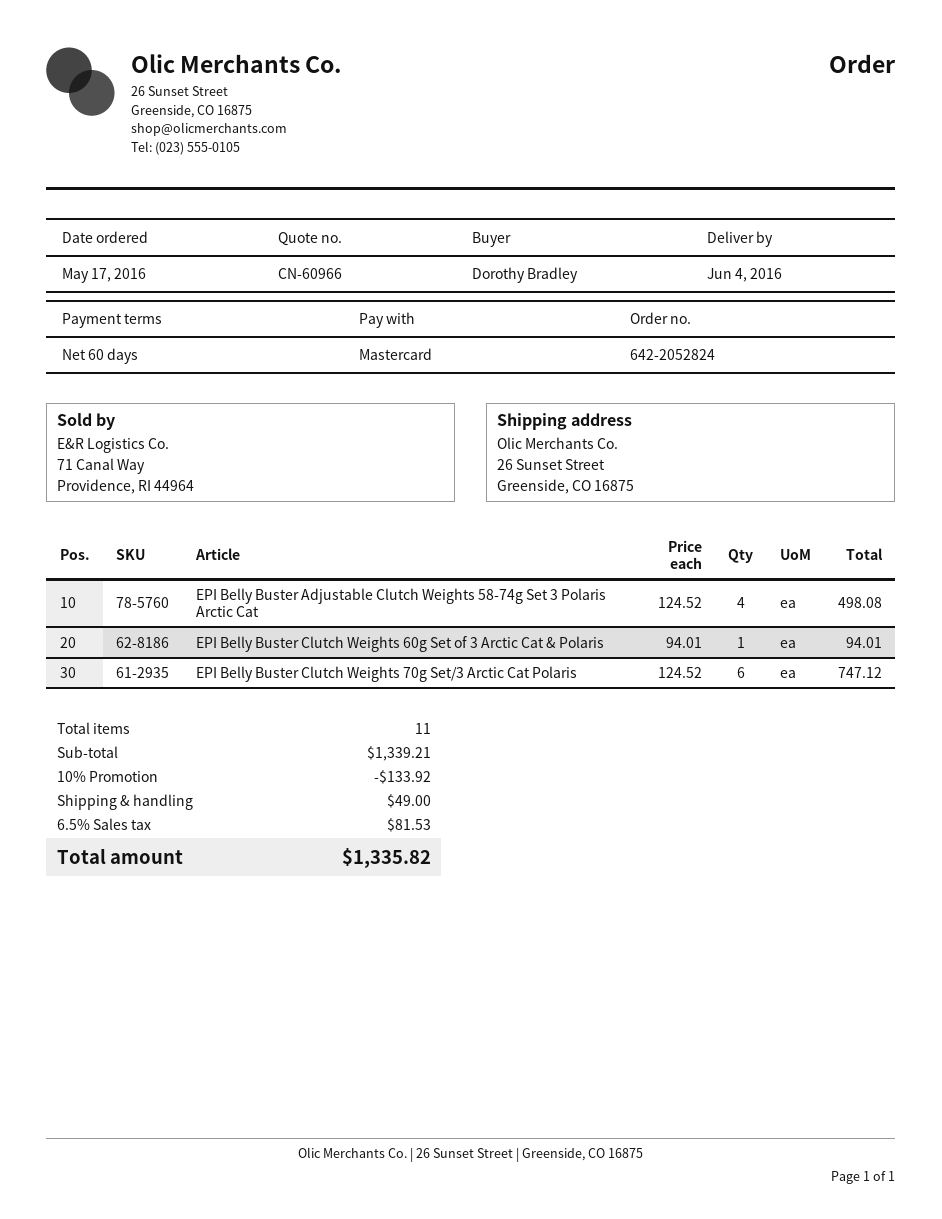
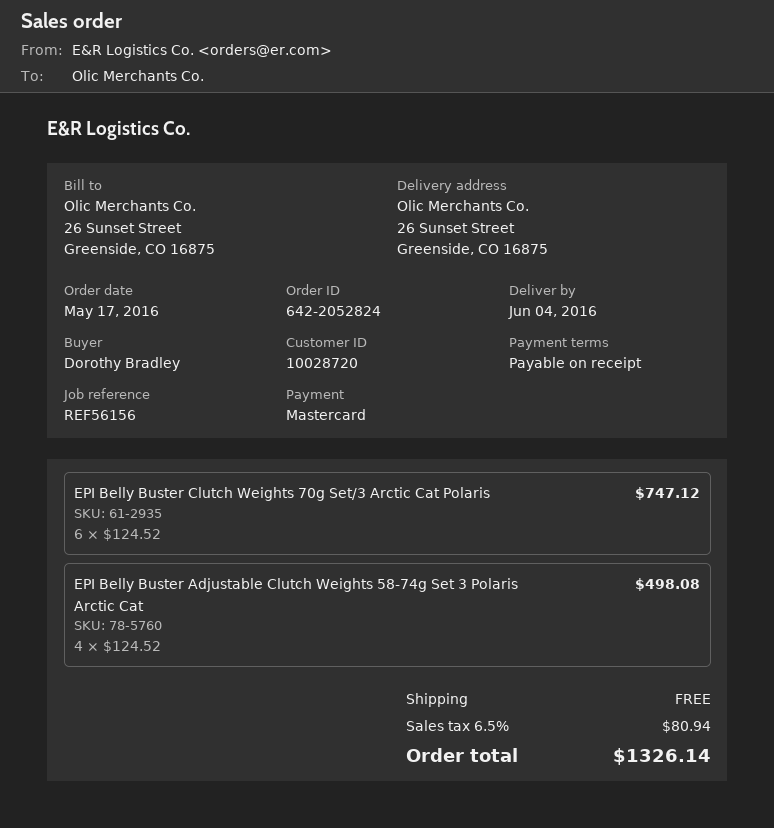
payment terms: 60 days -> on receipt
EPI Belly Buster Clutch Weights 60g Set of 3 Arctic Cat & Polaris: 1 x 94.01 = 94.01 -> none
discount: 10% = 133.92 -> none
shipping: 49.00 -> 0.00
tax: 6.5% = 81.53 -> 6.5% = 80.94
total: 1335.82 -> 1326.14

